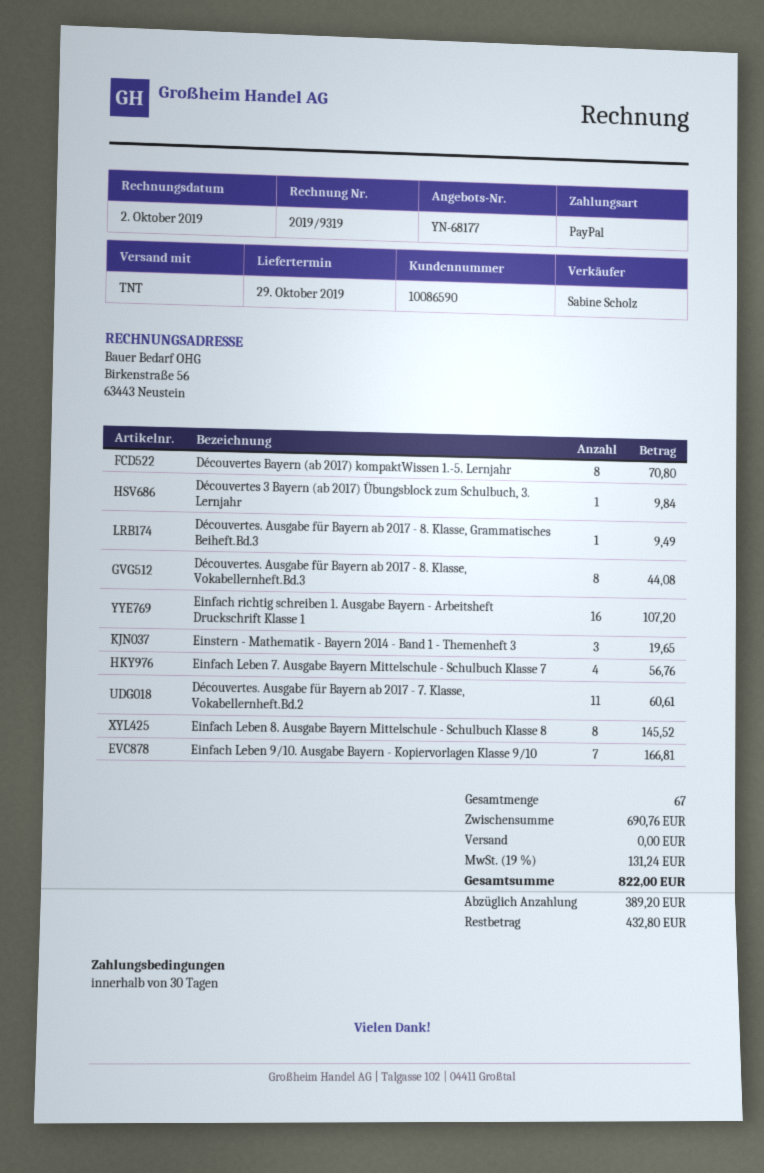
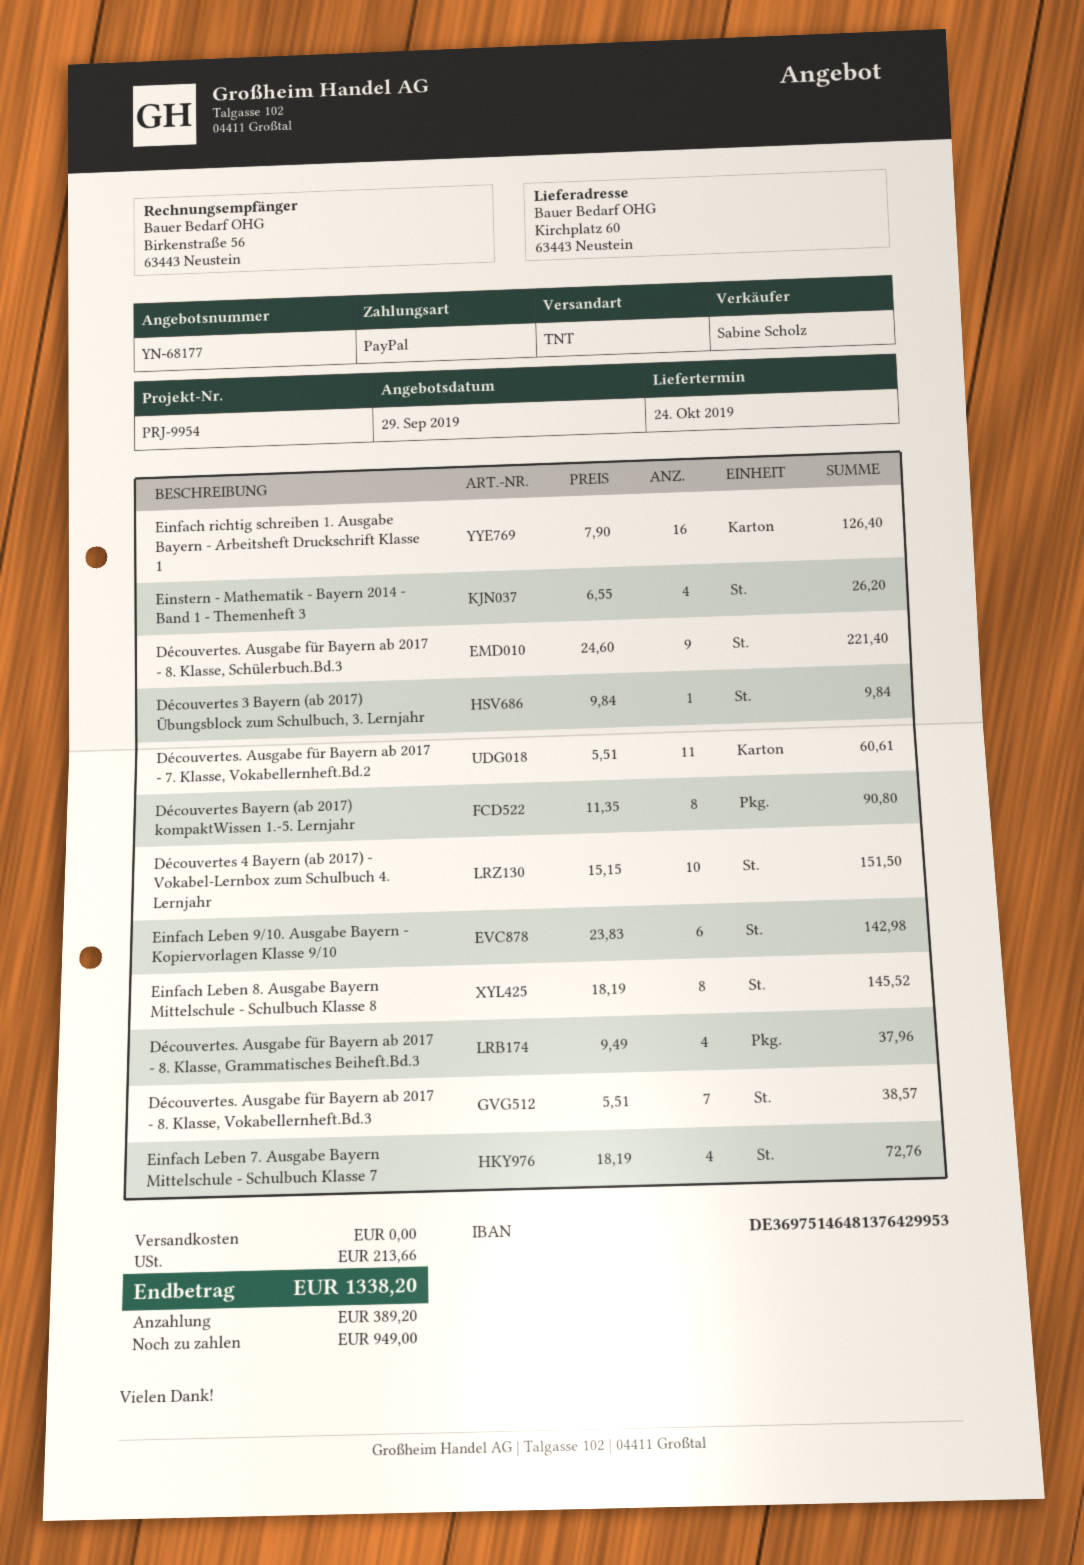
delivery date: 2019-10-29 -> 2019-10-24
Découvertes Bayern (ab 2017) kompaktWissen 1.-5. Lernjahr: 8 for 70.80 -> 8 for 90.80
Découvertes. Ausgabe für Bayern ab 2017 - 8. Klasse, Grammatisches Beiheft.Bd.3: 1 for 9.49 -> 4 for 37.96
Découvertes. Ausgabe für Bayern ab 2017 - 8. Klasse, Vokabellernheft.Bd.3: 8 for 44.08 -> 7 for 38.57
Einfach richtig schreiben 1. Ausgabe Bayern - Arbeitsheft Druckschrift Klasse 1: 16 for 107.20 -> 16 for 126.40
Einstern - Mathematik - Bayern 2014 - Band 1 - Themenheft 3: 3 for 19.65 -> 4 for 26.20
Einfach Leben 7. Ausgabe Bayern Mittelschule - Schulbuch Klasse 7: 4 for 56.76 -> 4 for 72.76
Einfach Leben 9/10. Ausgabe Bayern - Kopiervorlagen Klasse 9/10: 7 for 166.81 -> 6 for 142.98
Découvertes. Ausgabe für Bayern ab 2017 - 8. Klasse, Schülerbuch.Bd.3: none -> 9 for 221.40
Découvertes 4 Bayern (ab 2017) - Vokabel-Lernbox zum Schulbuch 4. Lernjahr: none -> 10 for 151.50
tax: 131.24 -> 213.66
total: 822.00 -> 1338.20
balance: 432.80 -> 949.00

